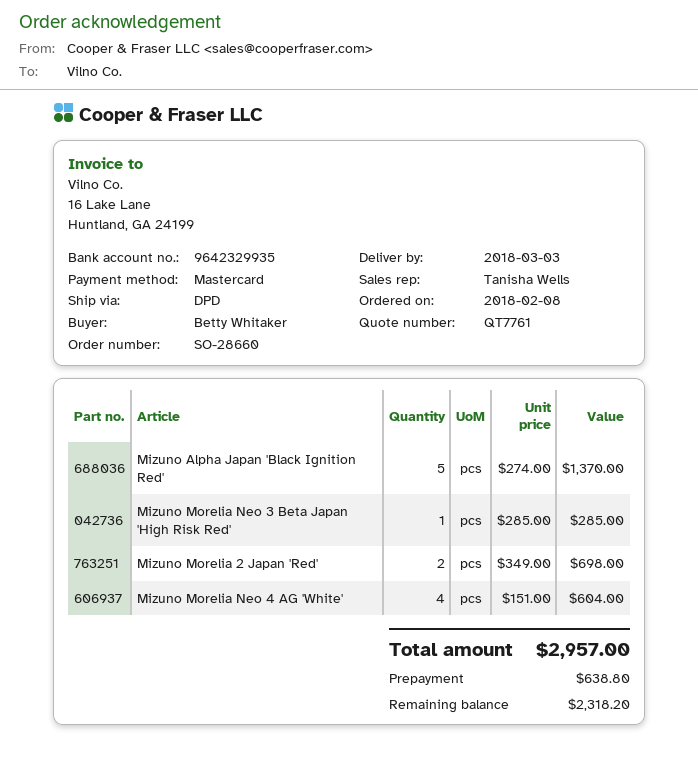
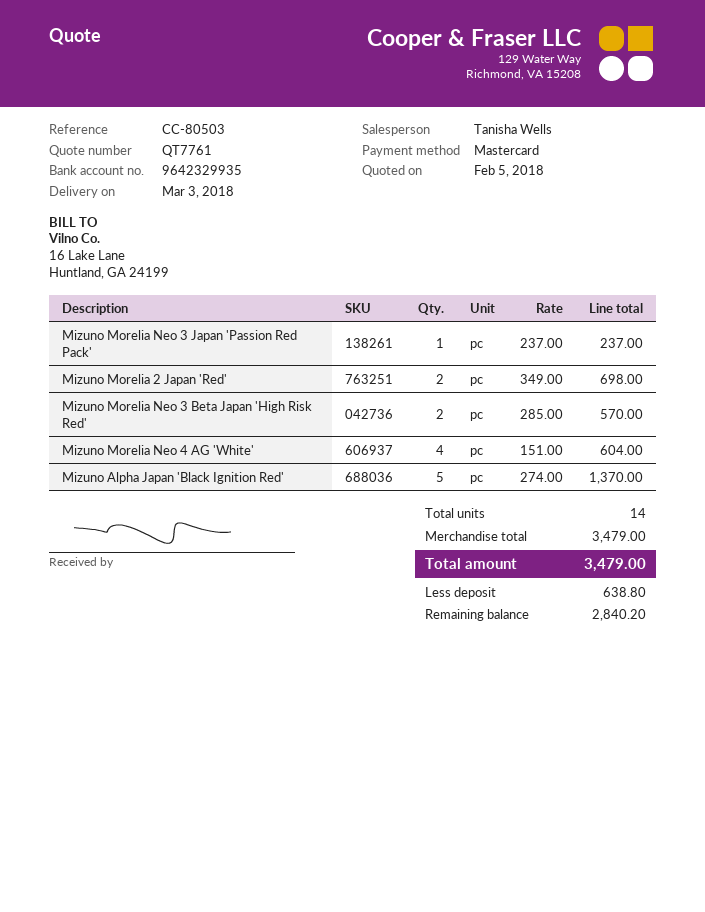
Mizuno Morelia Neo 3 Beta Japan 'High Risk Red': 1 x 285.00 = 285.00 -> 2 x 285.00 = 570.00
Mizuno Morelia Neo 3 Japan 'Passion Red Pack': none -> 1 x 237.00 = 237.00
total: 2957.00 -> 3479.00
balance: 2318.20 -> 2840.20

